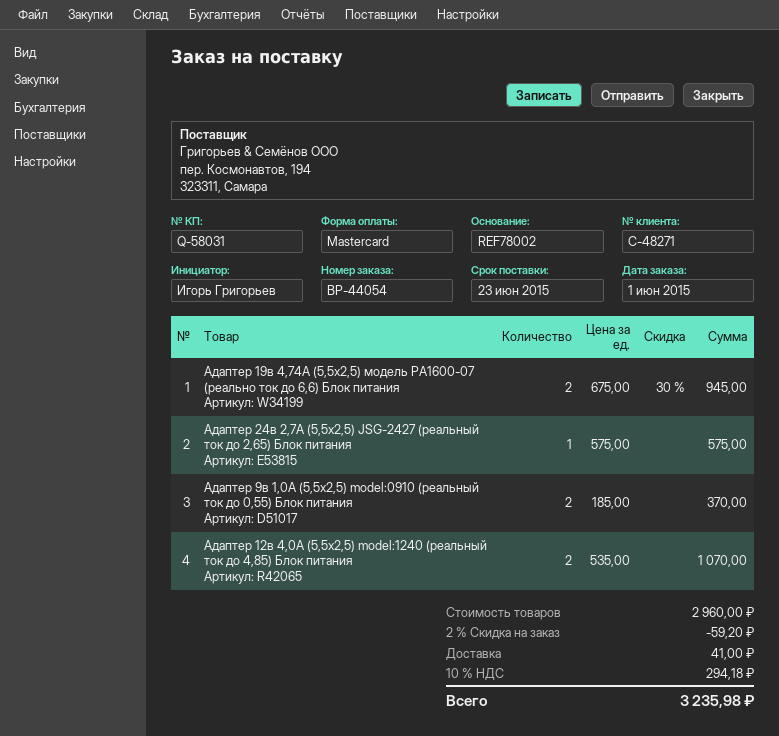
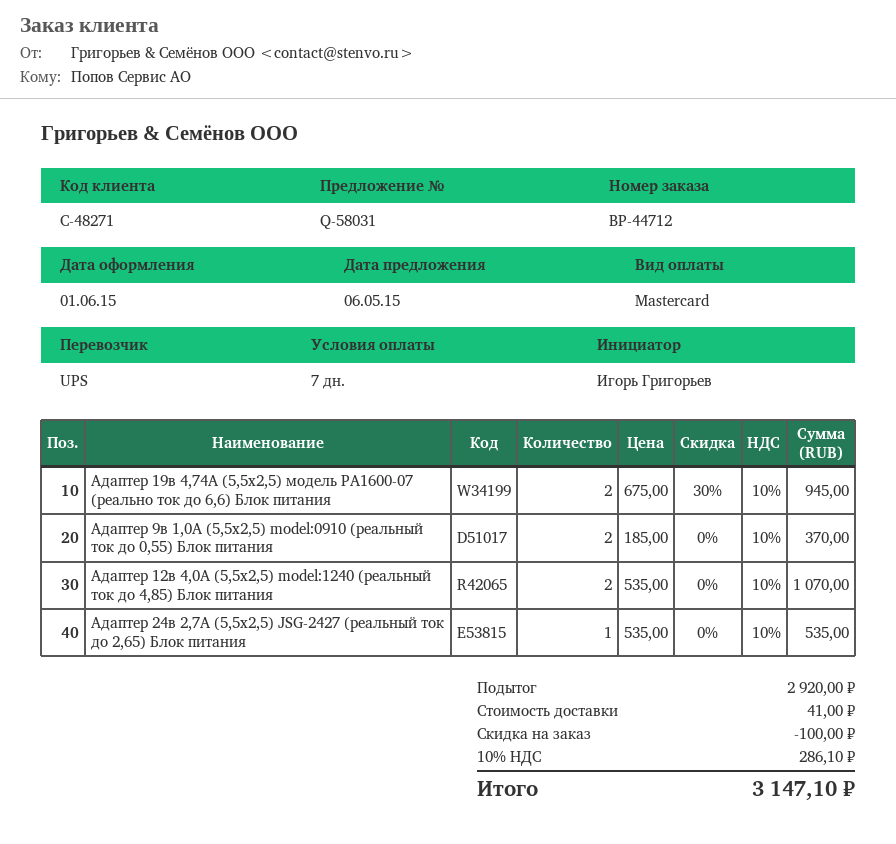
order number: BP-44054 -> BP-44712
Адаптер 24в 2,7А (5,5х2,5) JSG-2427 (реальный ток до 2,65) Блок питания: 1 x 575.00 = 575.00 -> 1 x 535.00 = 535.00
subtotal: 2960.00 -> 2920.00
discount: 59.20 -> 100.00
tax: 10% = 294.18 -> 10% = 286.10
total: 3235.98 -> 3147.10

